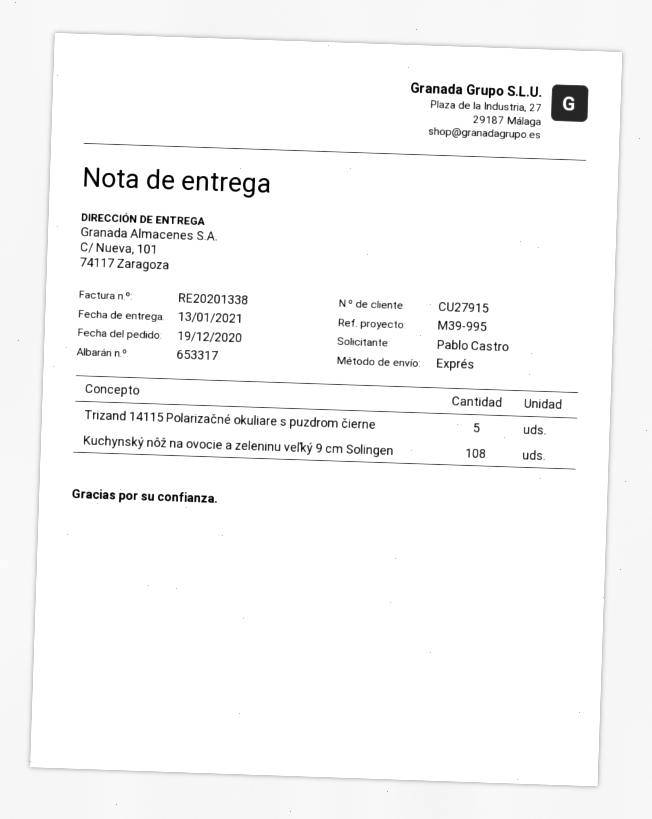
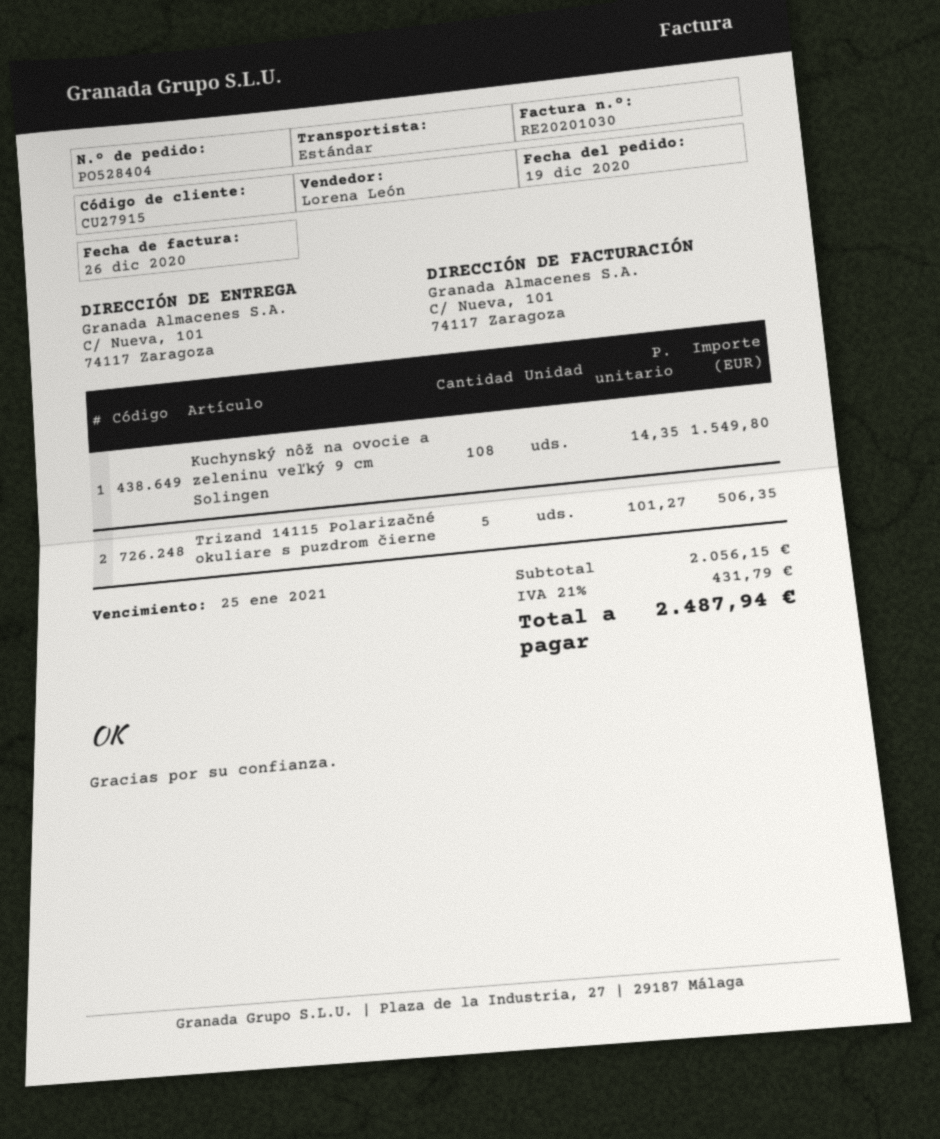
invoice number: RE20201338 -> RE20201030
shipping method: express -> standard

